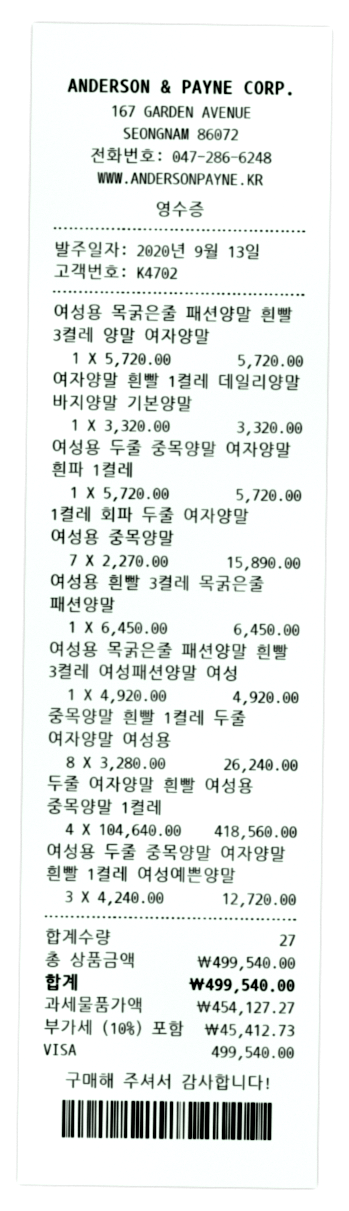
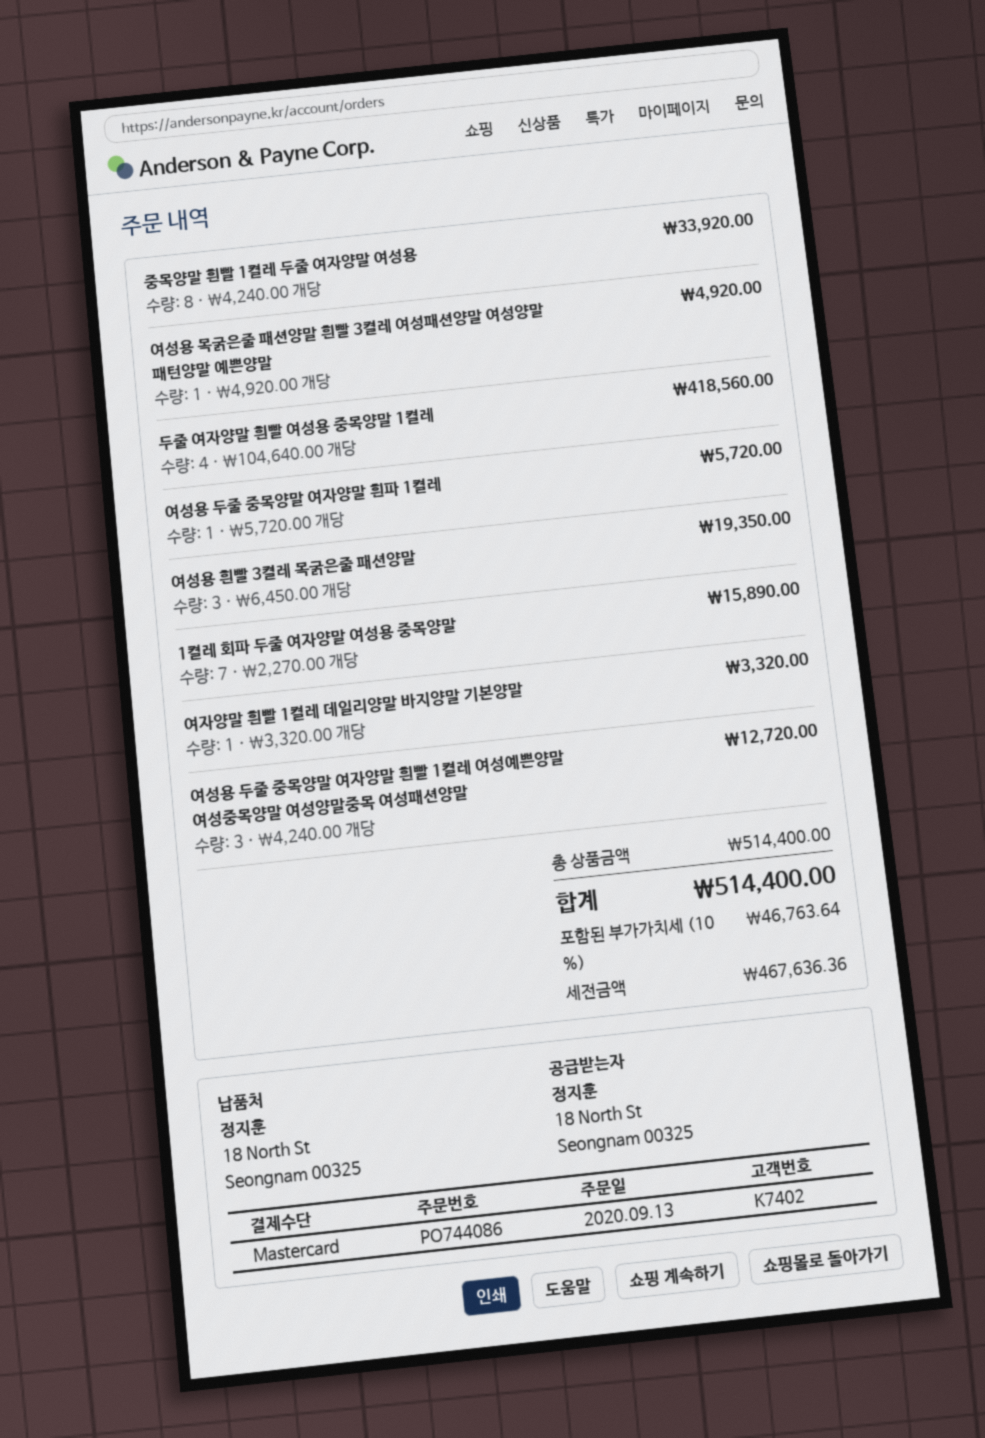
customer number: K4702 -> K7402
payment method: Visa -> Mastercard
여성용 목굵은줄 패션양말 흰빨 3켤레 양말 여자양말: 1 x 5720.00 = 5720.00 -> none
여성용 흰빨 3켤레 목굵은줄 패션양말: 1 x 6450.00 = 6450.00 -> 3 x 6450.00 = 19350.00
중목양말 흰빨 1켤레 두줄 여자양말 여성용: 8 x 3280.00 = 26240.00 -> 8 x 4240.00 = 33920.00
subtotal: 499540.00 -> 514400.00
net: 454127.27 -> 467636.36
tax: 10% = 45412.73 -> 10% = 46763.64
total: 499540.00 -> 514400.00

